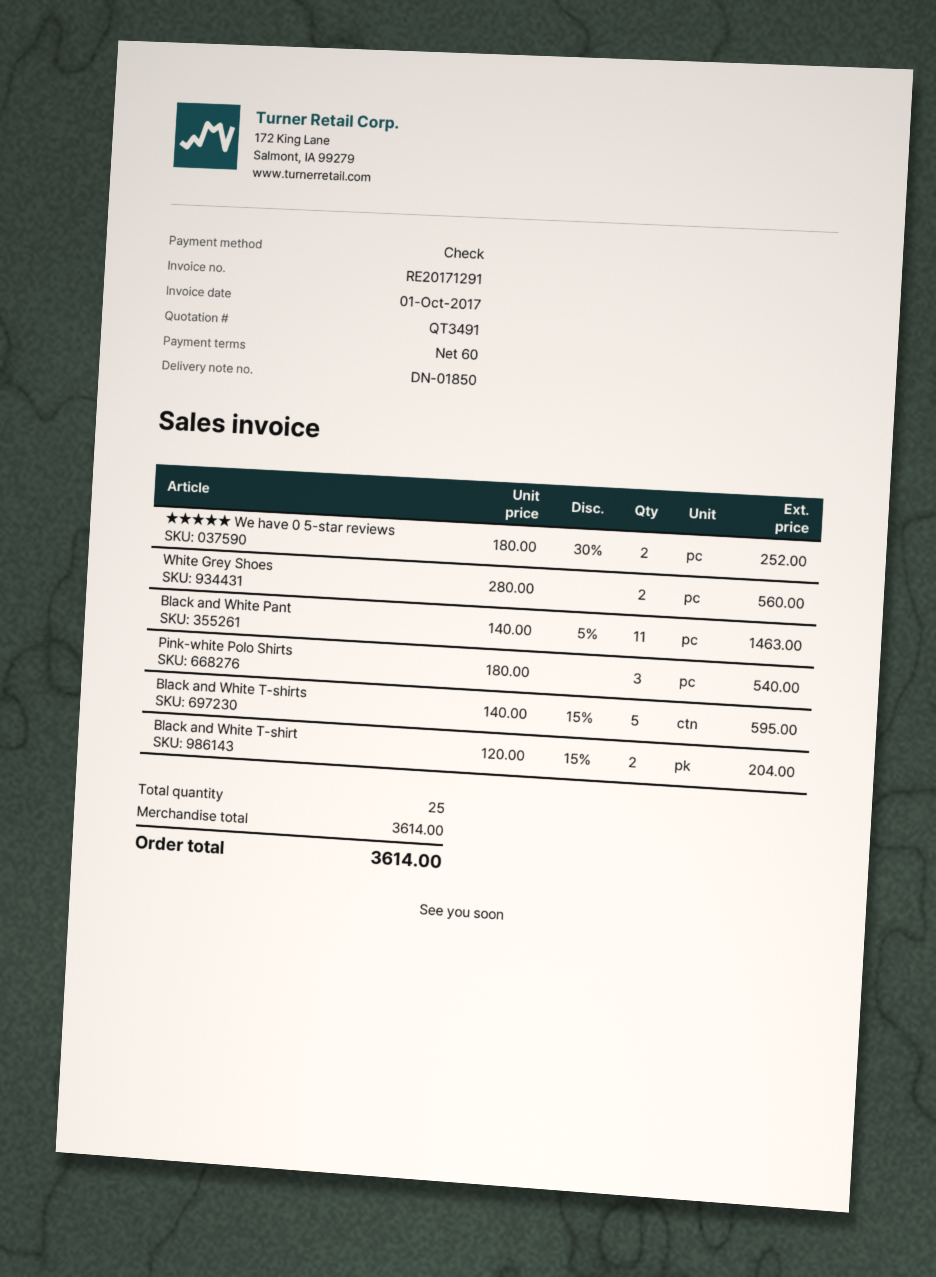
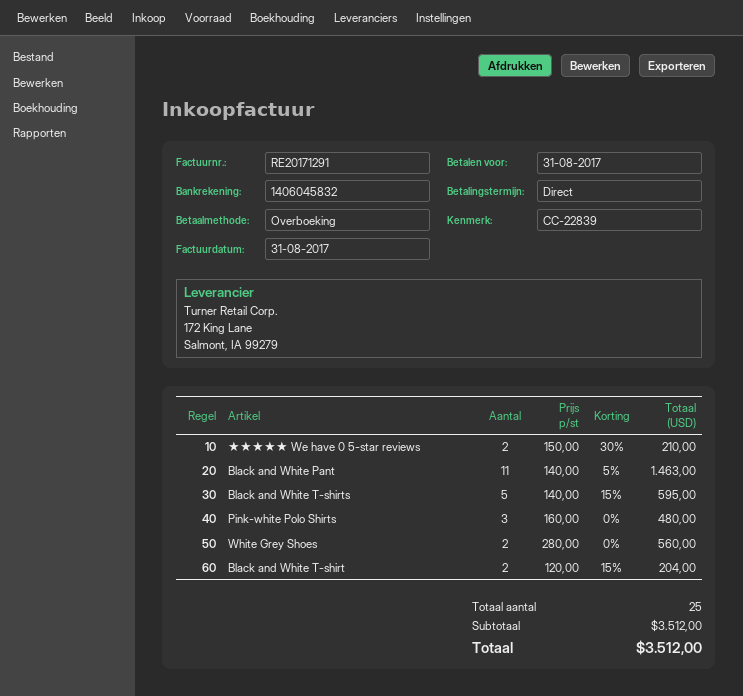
invoice date: 2017-10-01 -> 2017-08-31
payment terms: 60 days -> on receipt
payment method: cheque -> bank transfer
★★★★★ We have 0 5-star reviews: 2 x 180.00 - 30% = 252.00 -> 2 x 150.00 - 30% = 210.00
Pink-white Polo Shirts: 3 x 180.00 = 540.00 -> 3 x 160.00 = 480.00
subtotal: 3614.00 -> 3512.00
total: 3614.00 -> 3512.00

